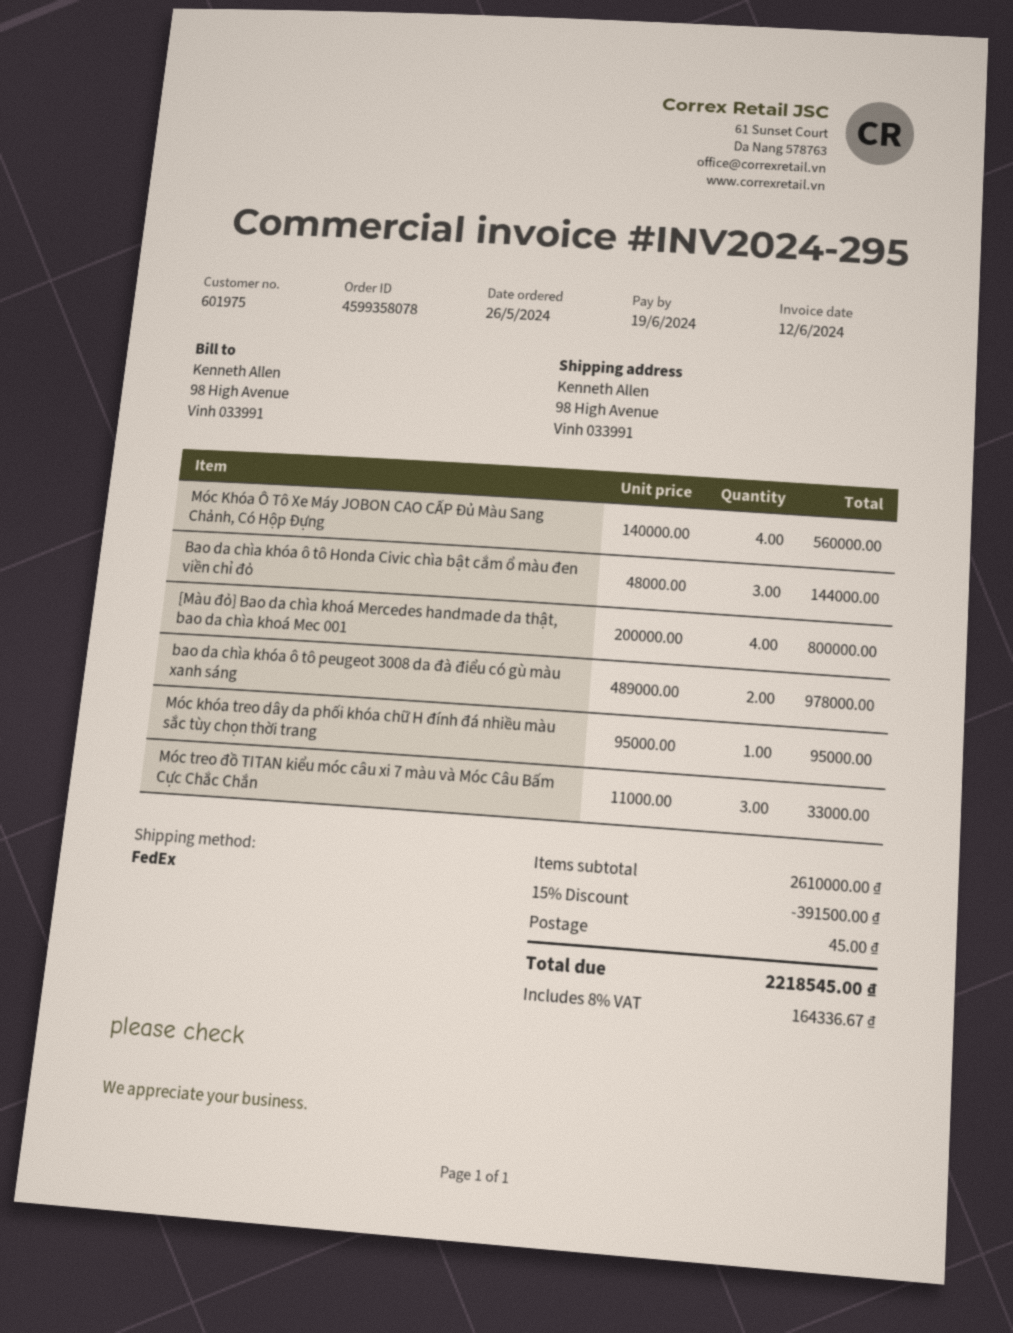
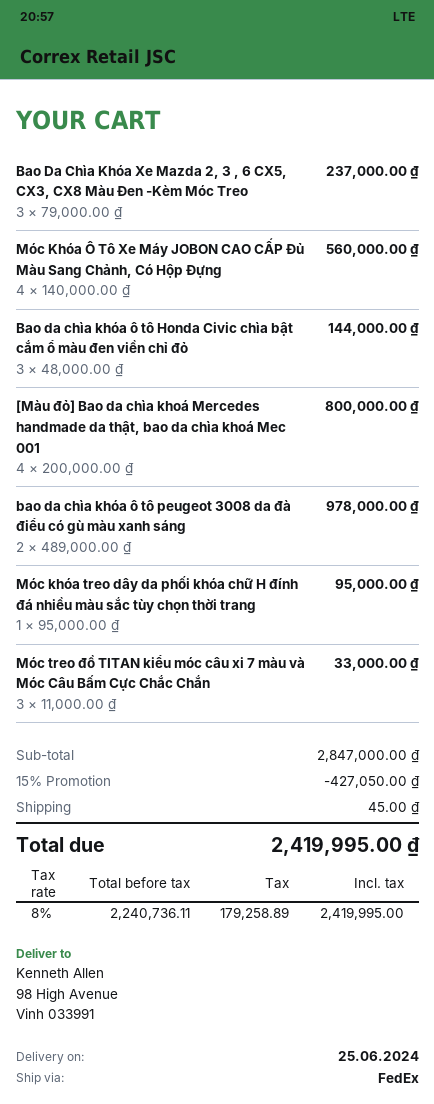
Bao Da Chìa Khóa Xe Mazda 2, 3 , 6 CX5, CX3, CX8 Màu Đen -Kèm Móc Treo: none -> 3 x 79000.00 = 237000.00
subtotal: 2610000.00 -> 2847000.00
discount: 15% = 391500.00 -> 15% = 427050.00
tax: 8% = 164336.67 -> 8% = 179258.89
total: 2218545.00 -> 2419995.00

